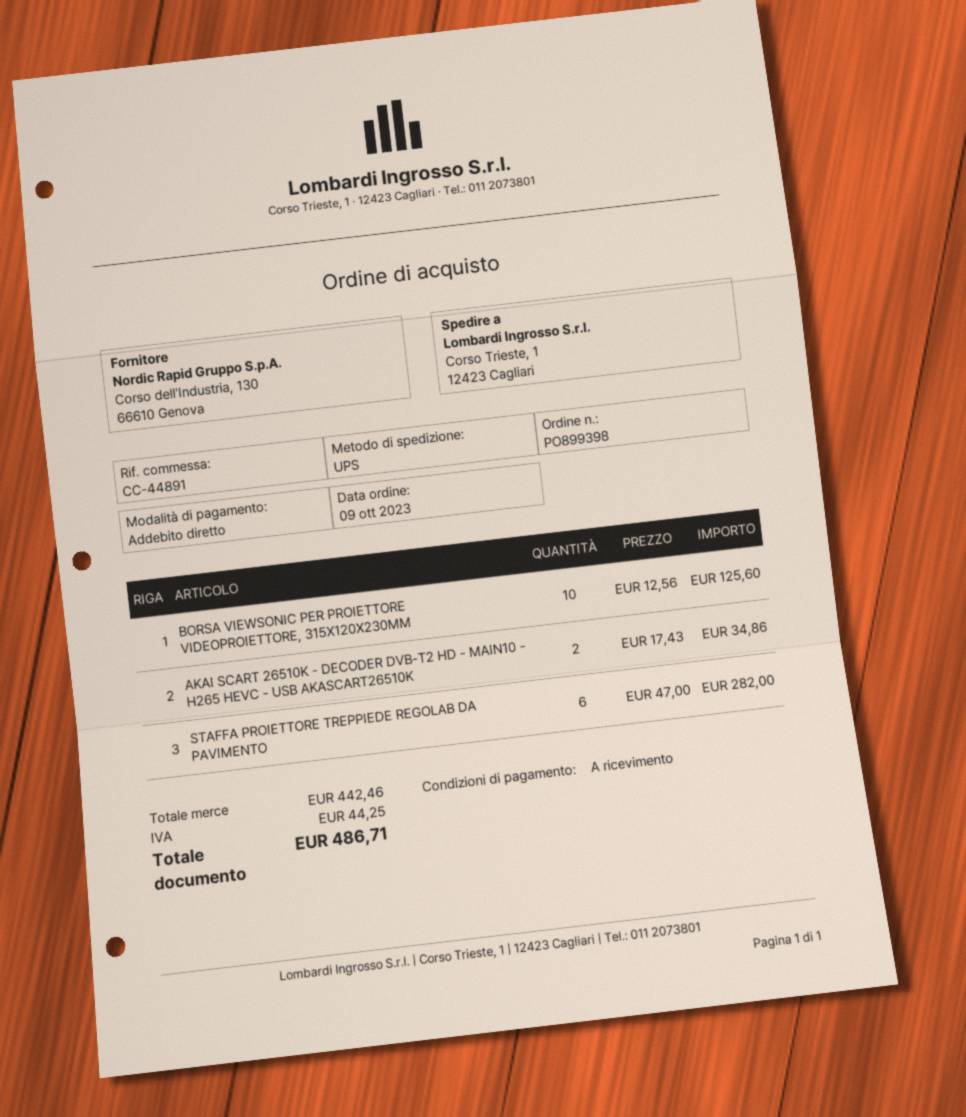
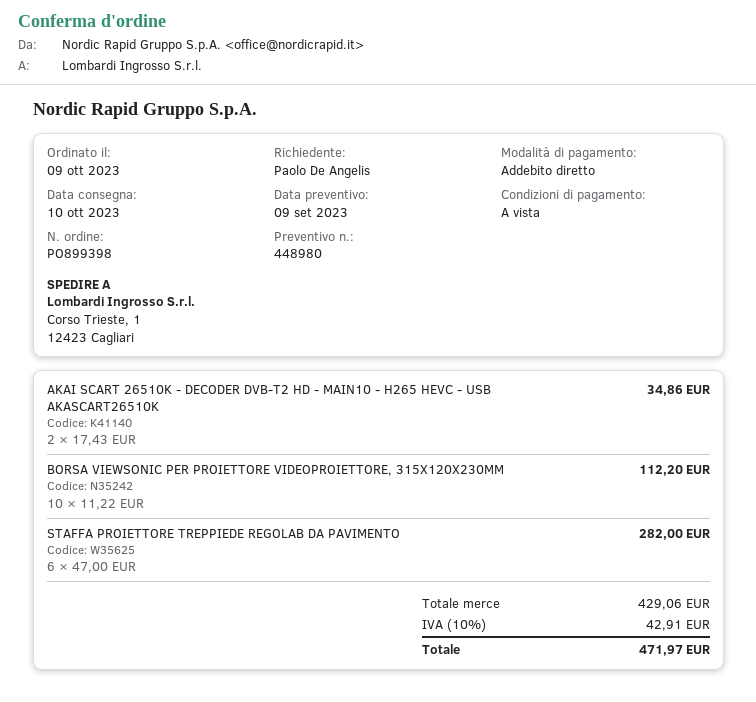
BORSA VIEWSONIC PER PROIETTORE VIDEOPROIETTORE, 315X120X230MM: 10 x 12.56 = 125.60 -> 10 x 11.22 = 112.20
subtotal: 442.46 -> 429.06
tax: 44.25 -> 42.91
total: 486.71 -> 471.97

